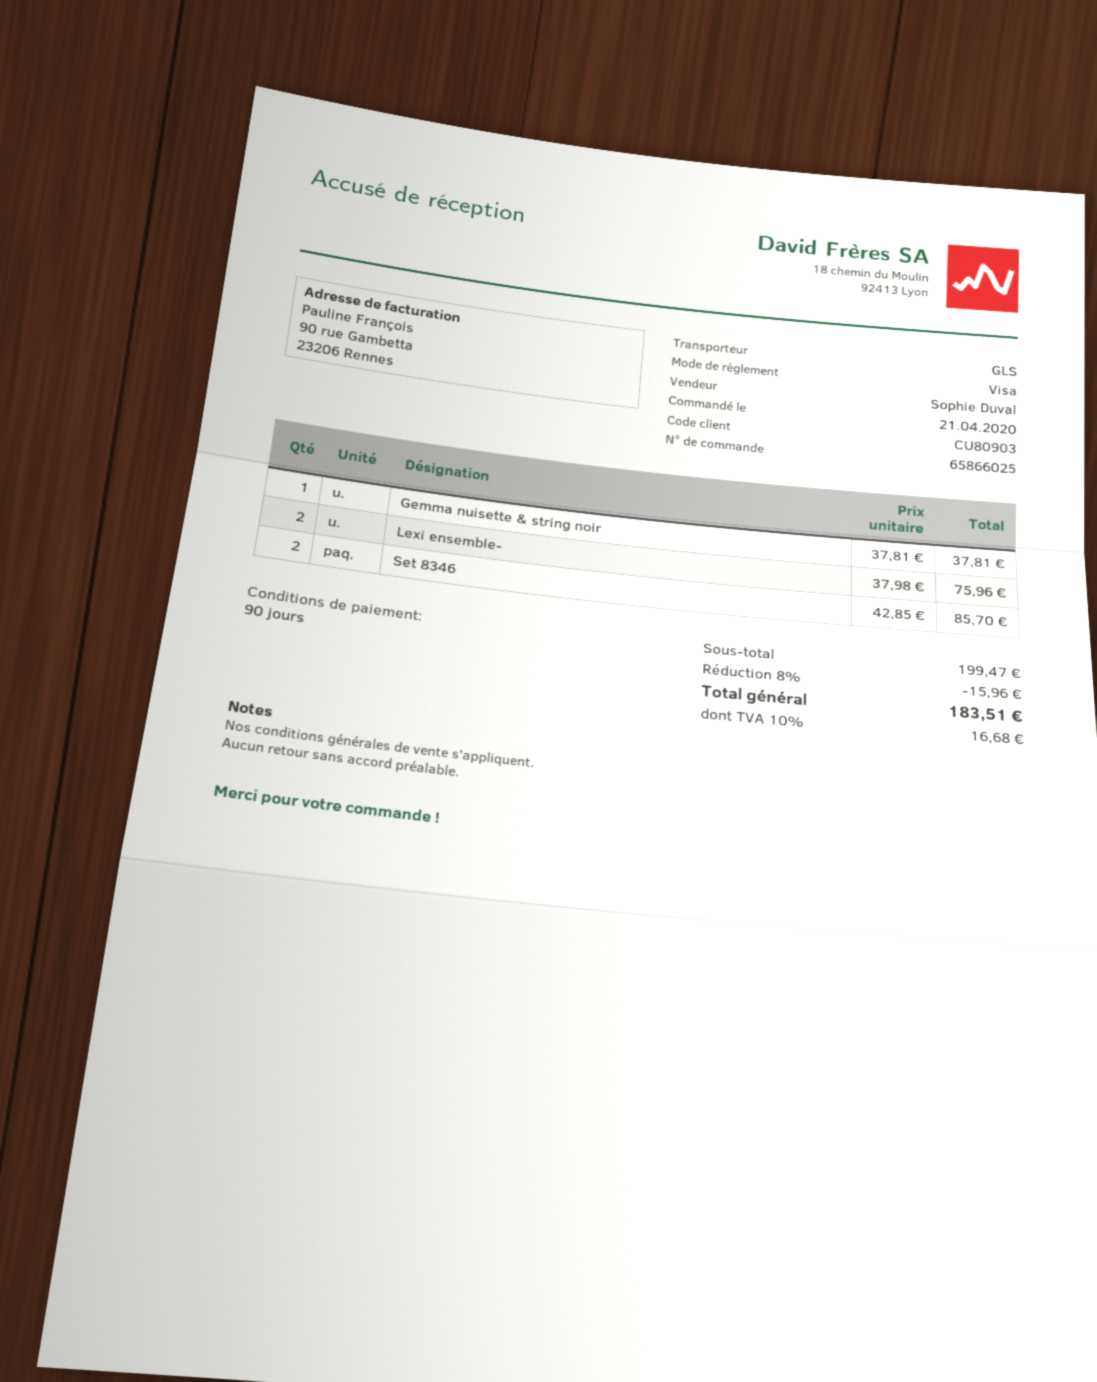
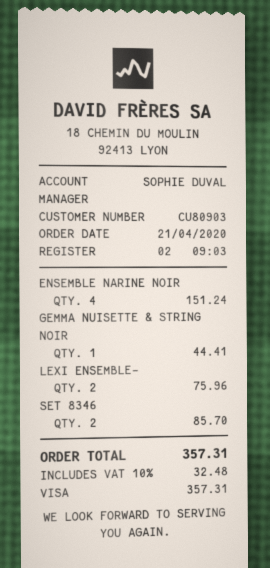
Gemma nuisette & string noir: 1 for 37.81 -> 1 for 44.41
ENSEMBLE NARINE NOIR: none -> 4 for 151.24
discount: 8% = 15.96 -> none
tax: 10% = 16.68 -> 10% = 32.48
total: 183.51 -> 357.31

